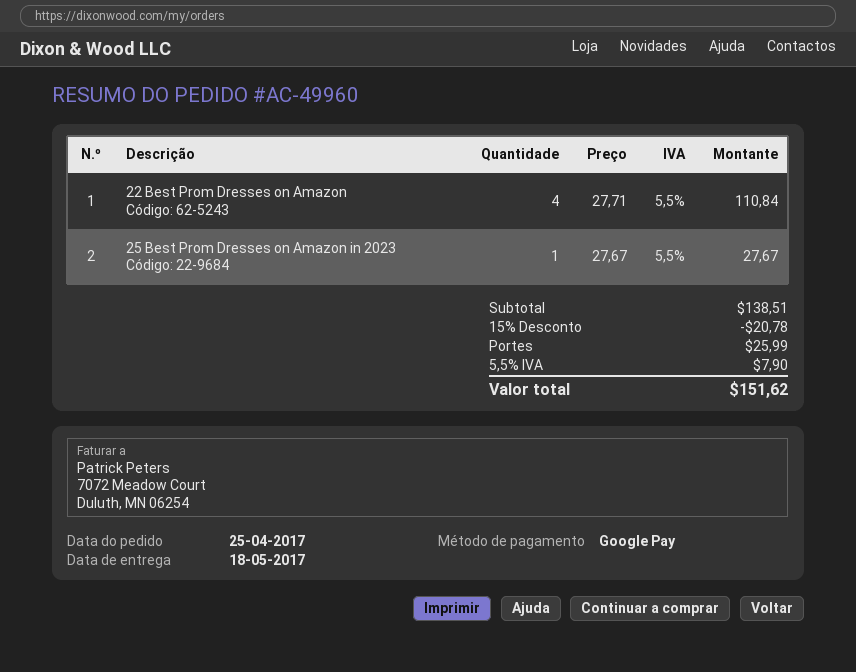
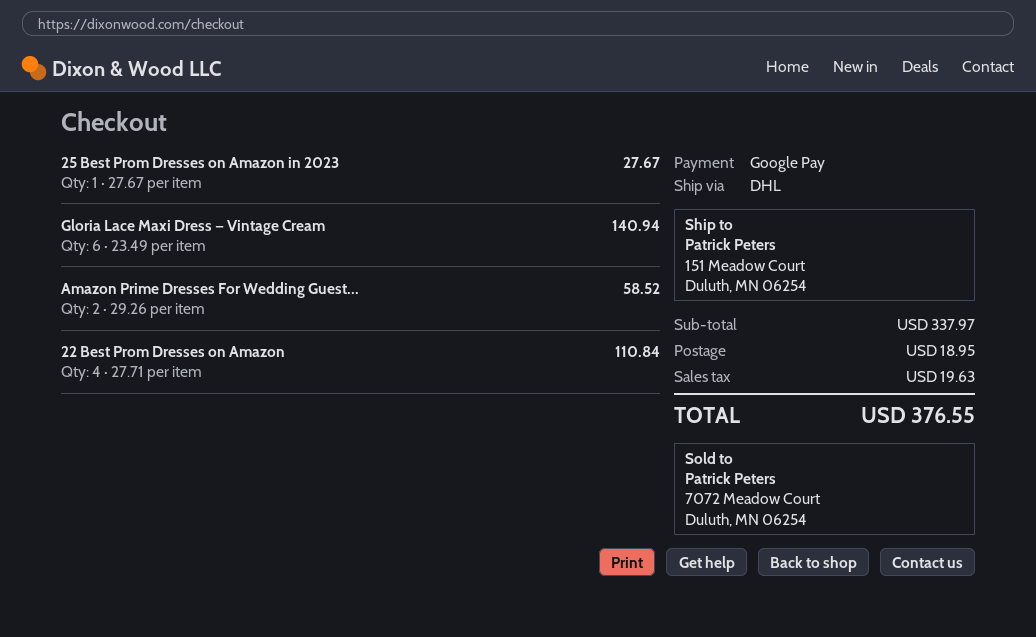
Gloria Lace Maxi Dress — Vintage Cream: none -> 6 x 23.49 = 140.94
Amazon Prime Dresses For Wedding Guest...: none -> 2 x 29.26 = 58.52
subtotal: 138.51 -> 337.97
discount: 15% = 20.78 -> none
shipping: 25.99 -> 18.95
tax: 7.90 -> 19.63
total: 151.62 -> 376.55

